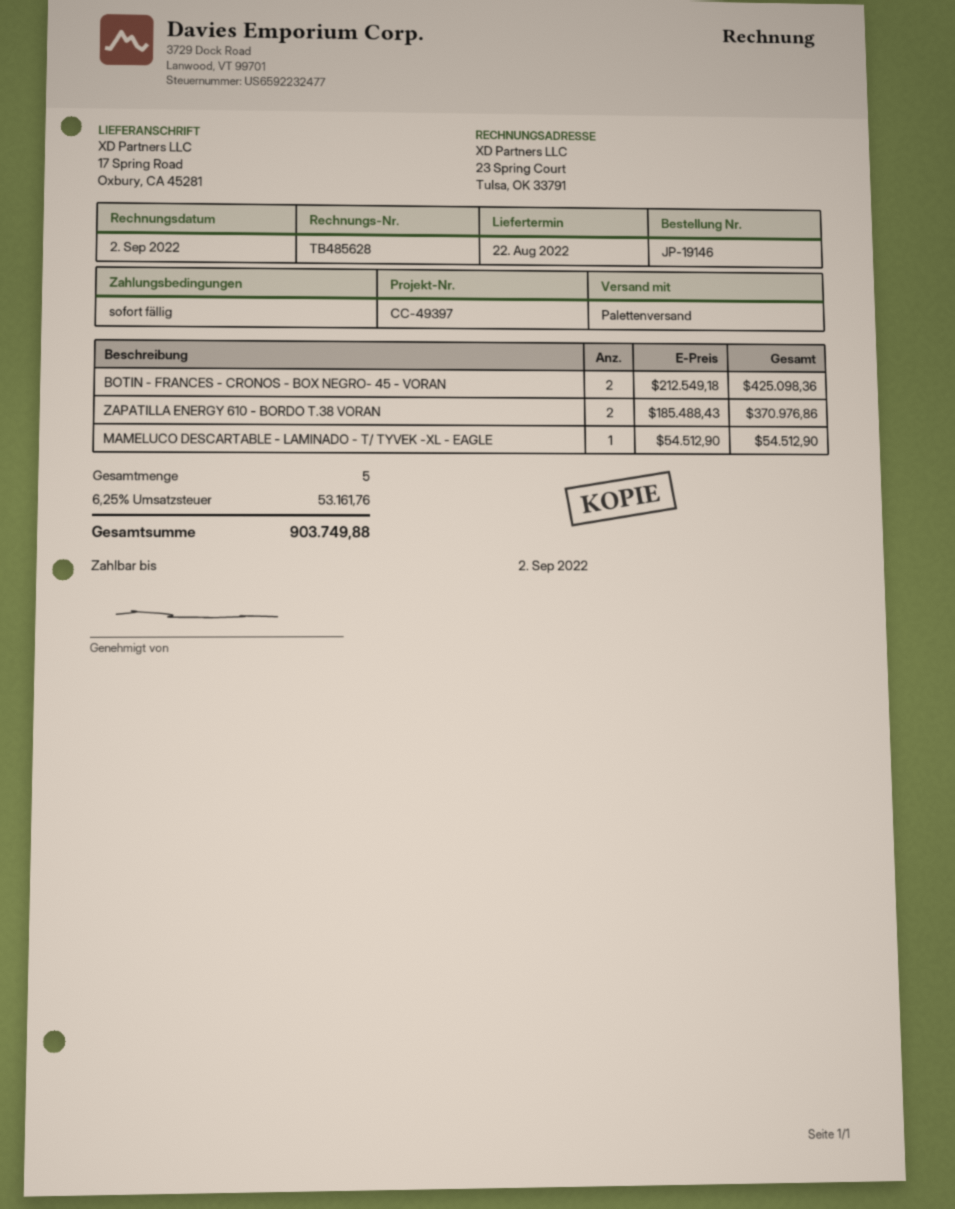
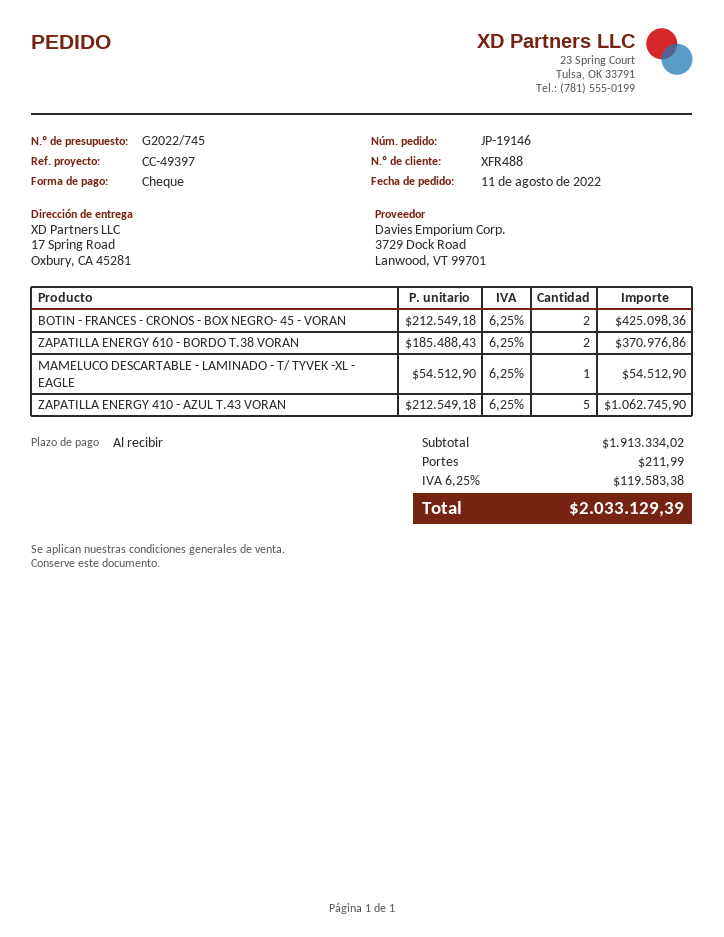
ZAPATILLA ENERGY 410 - AZUL T.43 VORAN: none -> 5 x 212549.18 = 1062745.90
shipping: none -> 211.99
tax: 6.25% = 53161.76 -> 6.25% = 119583.38
total: 903749.88 -> 2033129.39

